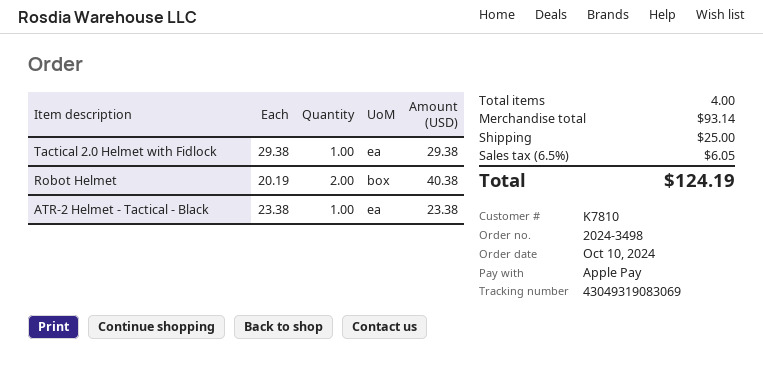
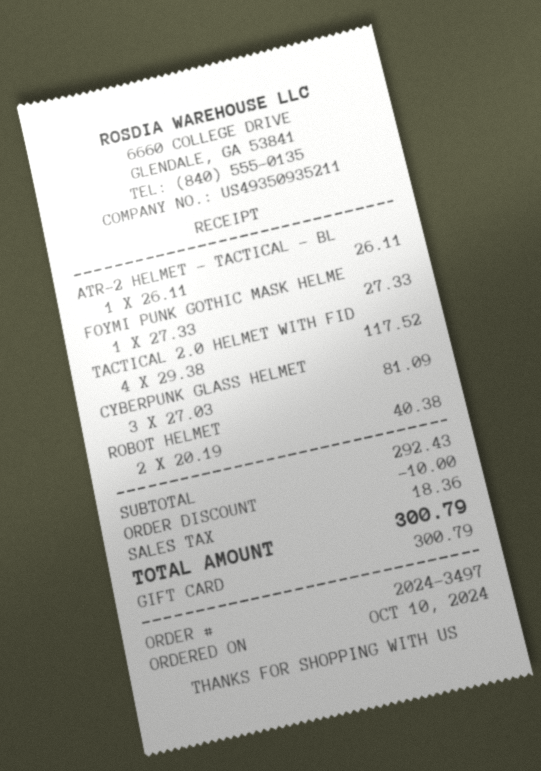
order number: 2024-3498 -> 2024-3497
payment method: Apple Pay -> gift card
Tactical 2.0 Helmet with Fidlock: 1 x 29.38 = 29.38 -> 4 x 29.38 = 117.52
ATR-2 Helmet - Tactical - Black: 1 x 23.38 = 23.38 -> 1 x 26.11 = 26.11
FOYMI PUNK GOTHIC MASK HELME: none -> 1 x 27.33 = 27.33
CYBERPUNK GLASS HELMET: none -> 3 x 27.03 = 81.09
subtotal: 93.14 -> 292.43
discount: none -> 10.00
shipping: 25.00 -> none
tax: 6.05 -> 18.36
total: 124.19 -> 300.79

